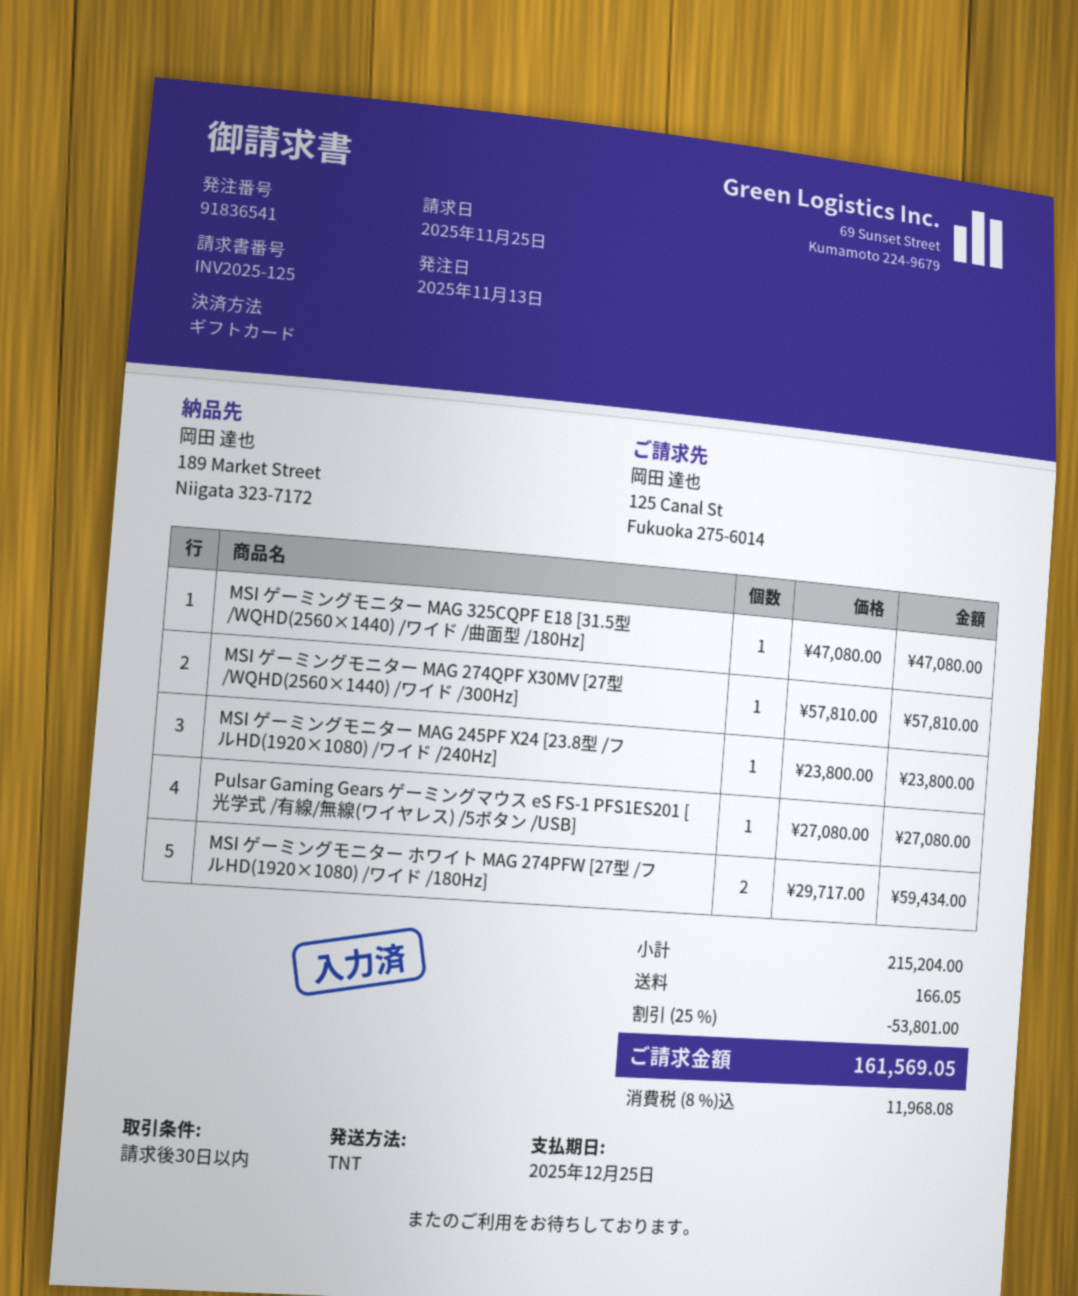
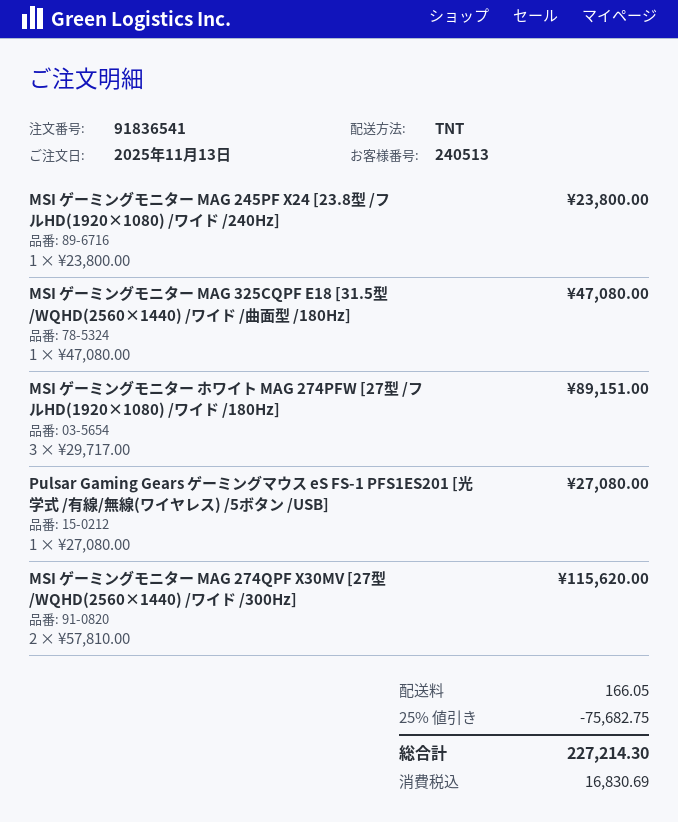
MSI ゲーミングモニター MAG 274QPF X30MV [27型 /WQHD(2560×1440) /ワイド /300Hz]: 1 x 57810.00 = 57810.00 -> 2 x 57810.00 = 115620.00
MSI ゲーミングモニター ホワイト MAG 274PFW [27型 /フルHD(1920×1080) /ワイド /180Hz]: 2 x 29717.00 = 59434.00 -> 3 x 29717.00 = 89151.00
discount: 25% = 53801.00 -> 25% = 75682.75
tax: 11968.08 -> 16830.69
total: 161569.05 -> 227214.30

